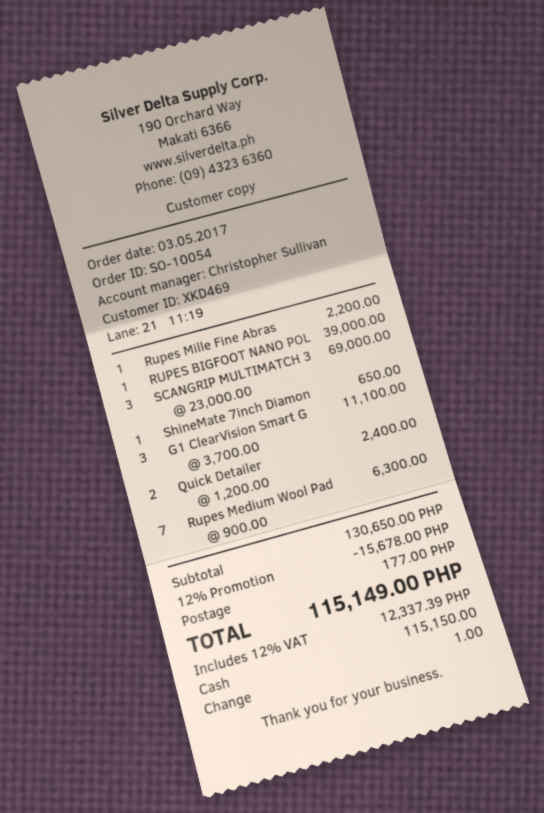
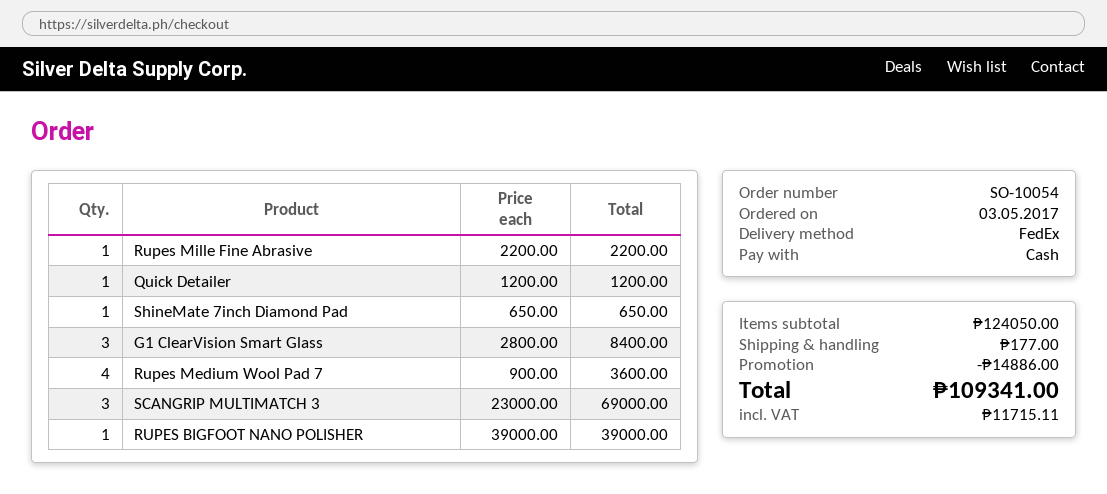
G1 ClearVision Smart G: 3 x 3700.00 = 11100.00 -> 3 x 2800.00 = 8400.00
Quick Detailer: 2 x 1200.00 = 2400.00 -> 1 x 1200.00 = 1200.00
Rupes Medium Wool Pad: 7 x 900.00 = 6300.00 -> 4 x 900.00 = 3600.00
subtotal: 130650.00 -> 124050.00
discount: 15678.00 -> 14886.00
tax: 12337.39 -> 11715.11
total: 115149.00 -> 109341.00

